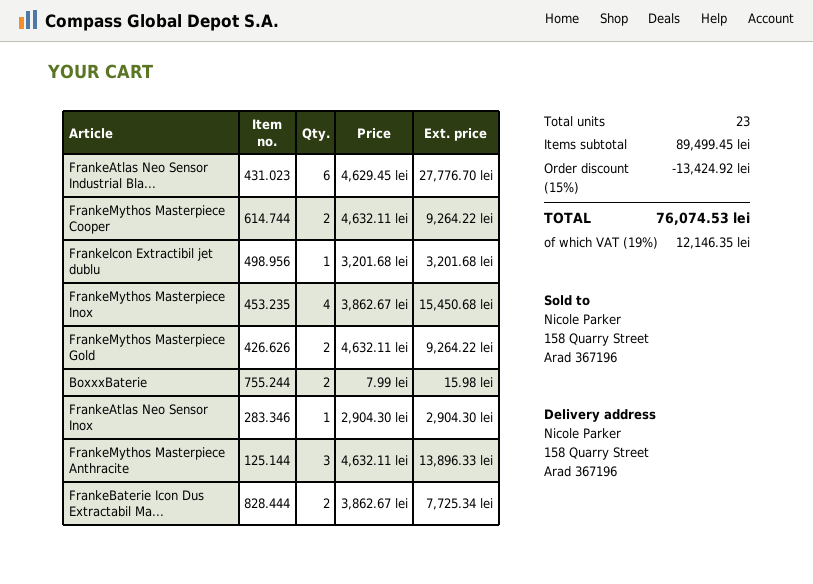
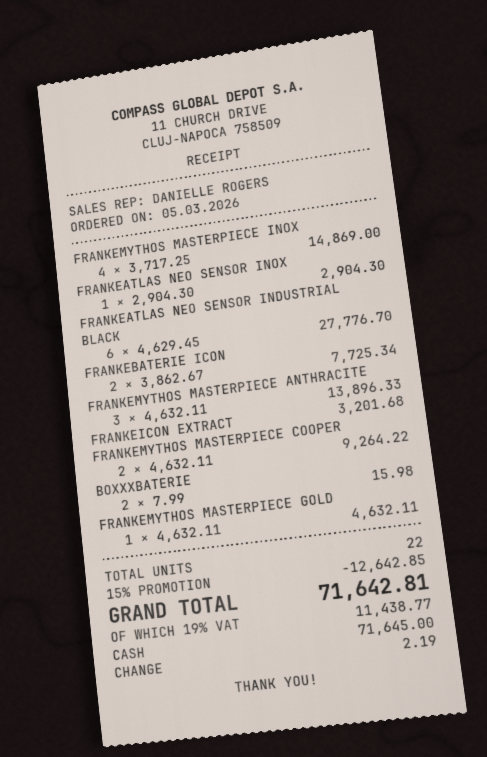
FrankeMythos Masterpiece Inox: 4 x 3862.67 = 15450.68 -> 4 x 3717.25 = 14869.00
FrankeMythos Masterpiece Gold: 2 x 4632.11 = 9264.22 -> 1 x 4632.11 = 4632.11
total quantity: 23 -> 22
discount: 15% = 13424.92 -> 15% = 12642.85
tax: 19% = 12146.35 -> 19% = 11438.77
total: 76074.53 -> 71642.81

